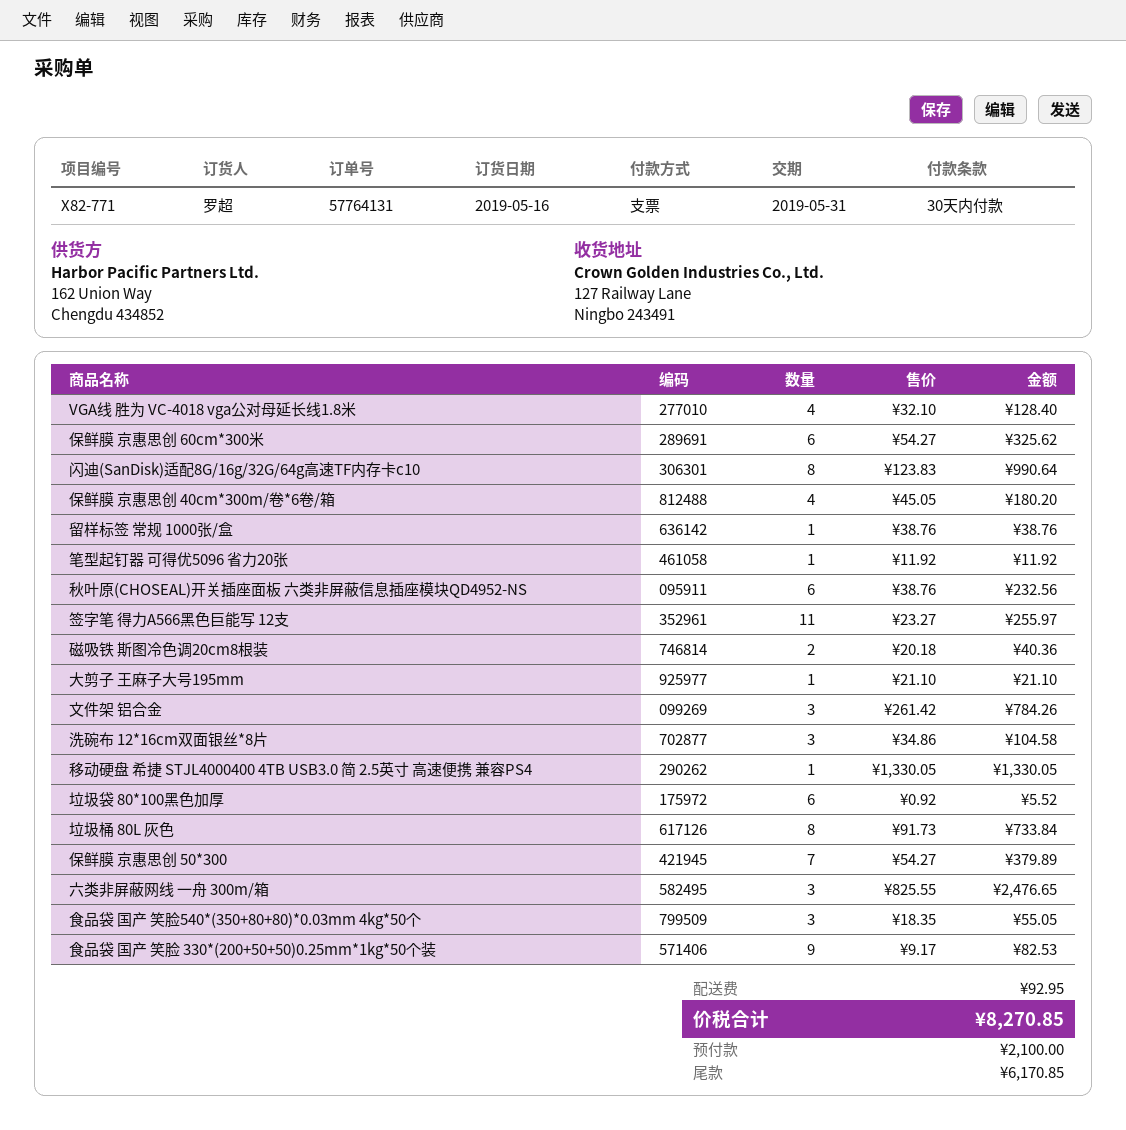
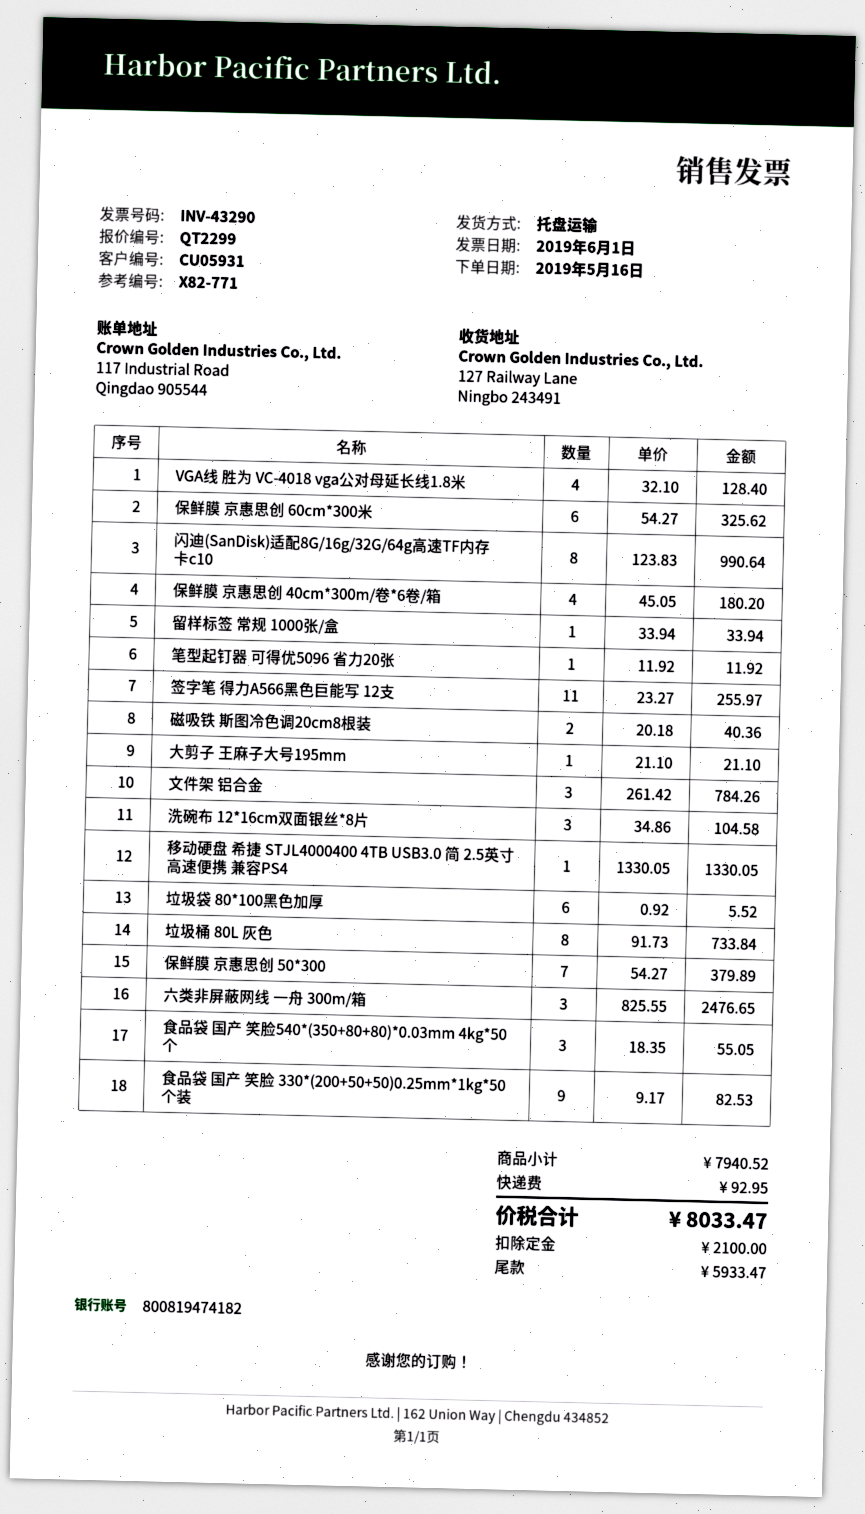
留样标签 常规 1000张/盒: 1 x 38.76 = 38.76 -> 1 x 33.94 = 33.94
秋叶原(CHOSEAL)开关插座面板 六类非屏蔽信息插座模块QD4952-NS: 6 x 38.76 = 232.56 -> none
total: 8270.85 -> 8033.47
balance: 6170.85 -> 5933.47

